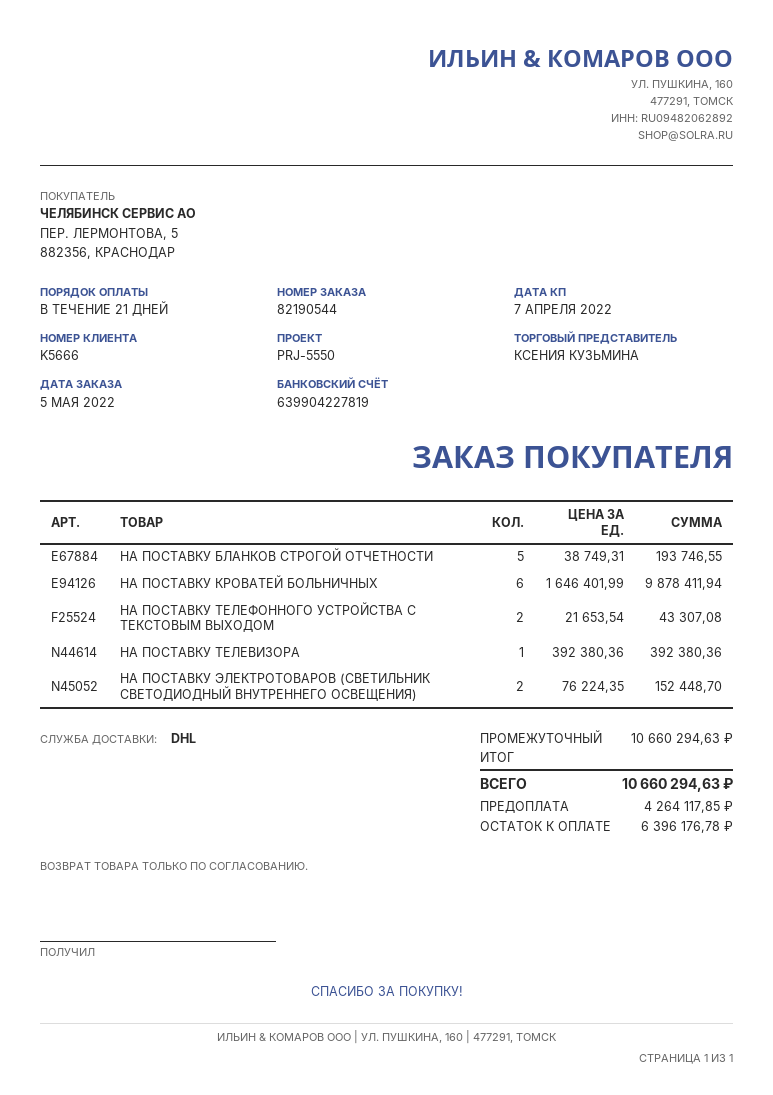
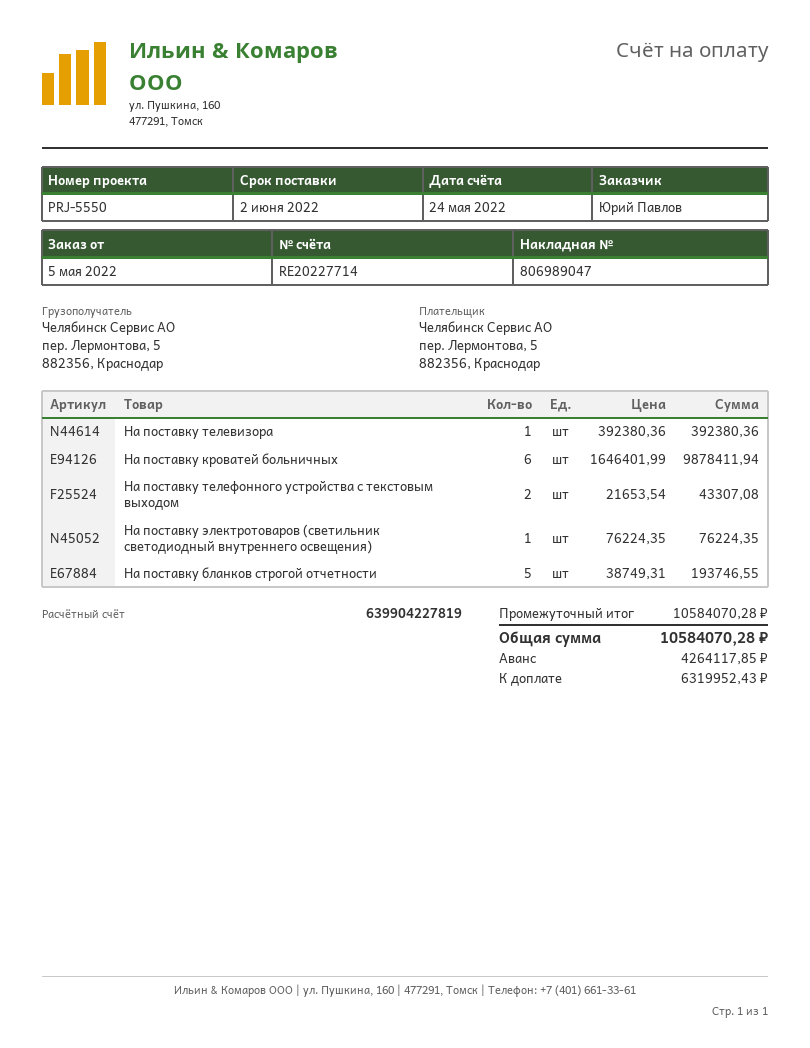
НА ПОСТАВКУ ЭЛЕКТРОТОВАРОВ (СВЕТИЛЬНИК СВЕТОДИОДНЫЙ ВНУТРЕННЕГО ОСВЕЩЕНИЯ): 2 x 76224.35 = 152448.70 -> 1 x 76224.35 = 76224.35
subtotal: 10660294.63 -> 10584070.28
total: 10660294.63 -> 10584070.28
balance: 6396176.78 -> 6319952.43

